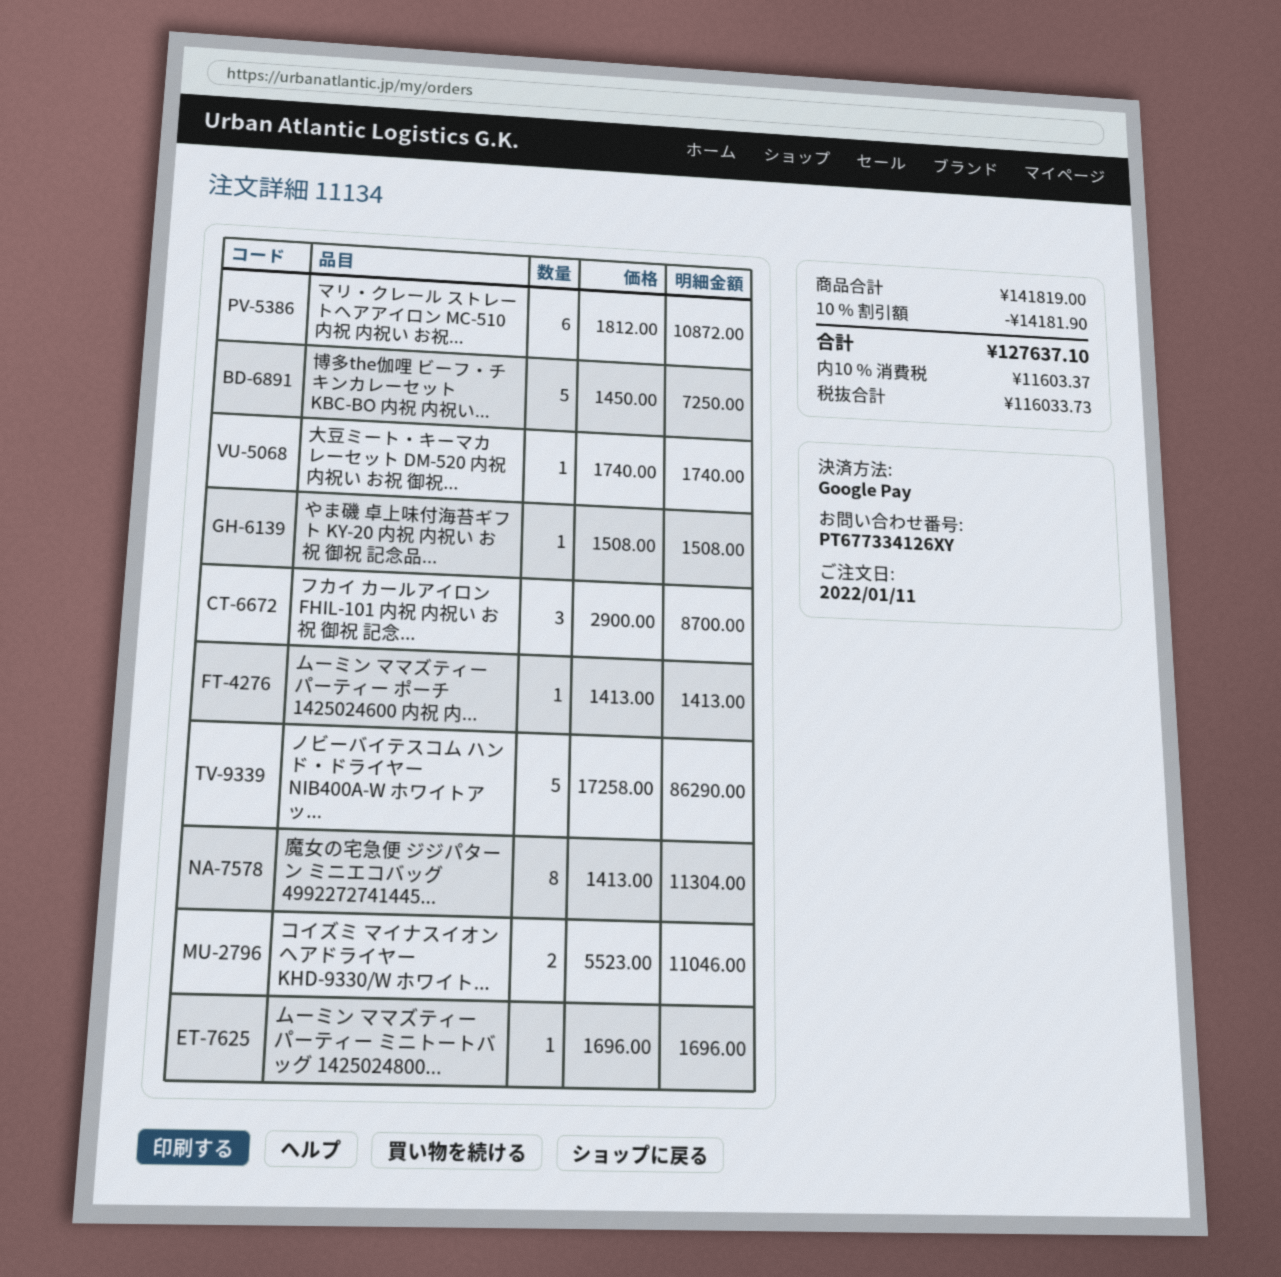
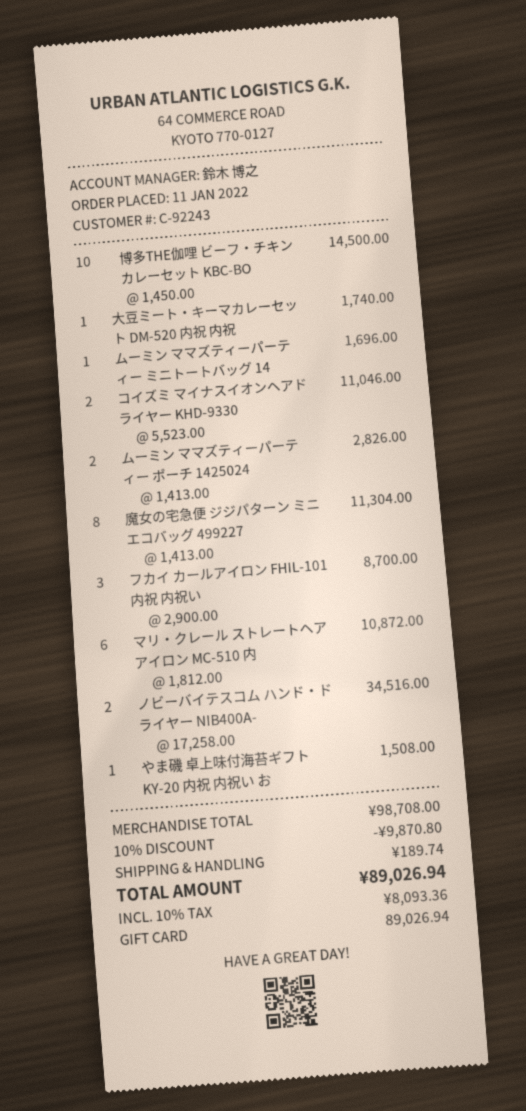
payment method: Google Pay -> gift card
博多the伽哩 ビーフ・チキンカレーセット KBC-BO 内祝 内祝い...: 5 x 1450.00 = 7250.00 -> 10 x 1450.00 = 14500.00
ムーミン ママズティーパーティー ポーチ 1425024600 内祝 内...: 1 x 1413.00 = 1413.00 -> 2 x 1413.00 = 2826.00
ノビーバイテスコム ハンド・ドライヤー NIB400A-W ホワイトアッ...: 5 x 17258.00 = 86290.00 -> 2 x 17258.00 = 34516.00
subtotal: 141819.00 -> 98708.00
discount: 10% = 14181.90 -> 10% = 9870.80
shipping: none -> 189.74
tax: 10% = 11603.37 -> 10% = 8093.36
total: 127637.10 -> 89026.94

